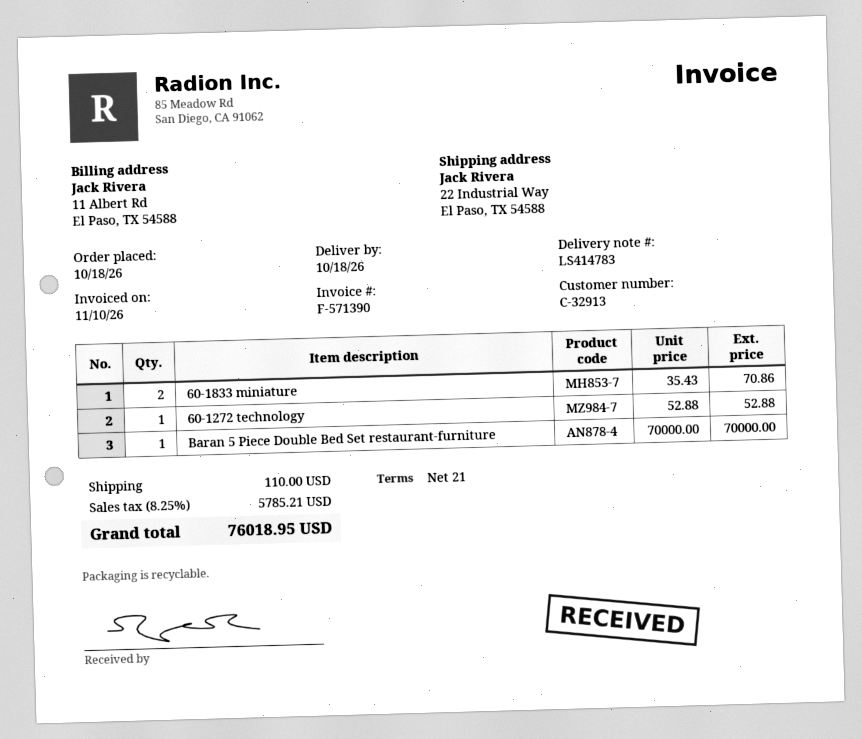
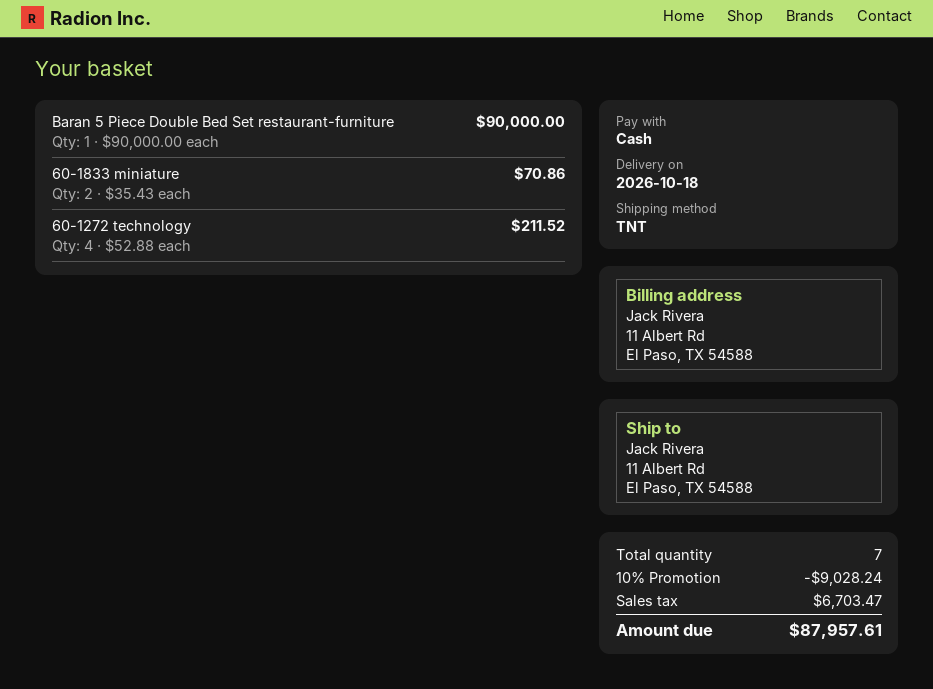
ship to: 22 Industrial Way, El Paso, TX 54588 -> 11 Albert Rd, El Paso, TX 54588
60-1272 technology: 1 x 52.88 = 52.88 -> 4 x 52.88 = 211.52
Baran 5 Piece Double Bed Set restaurant-furniture: 1 x 70000.00 = 70000.00 -> 1 x 90000.00 = 90000.00
discount: none -> 10% = 9028.24
shipping: 110.00 -> none
tax: 5785.21 -> 6703.47
total: 76018.95 -> 87957.61

